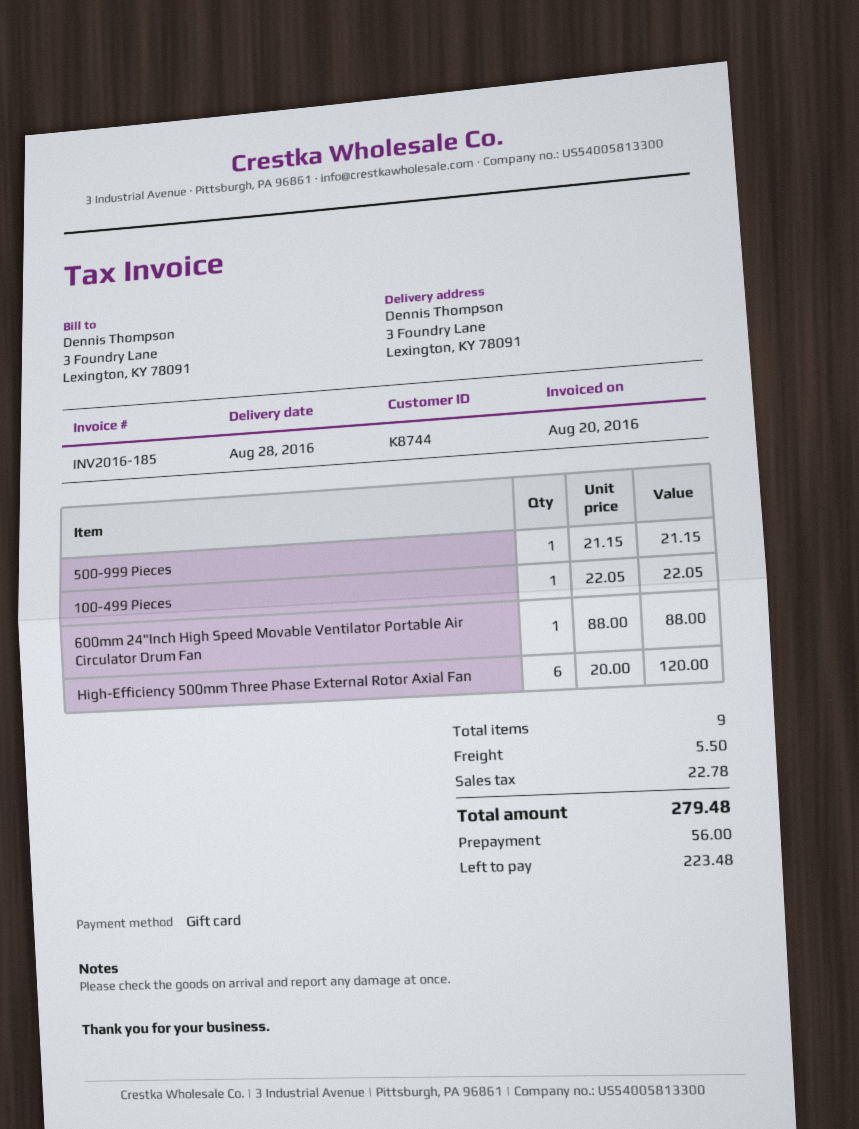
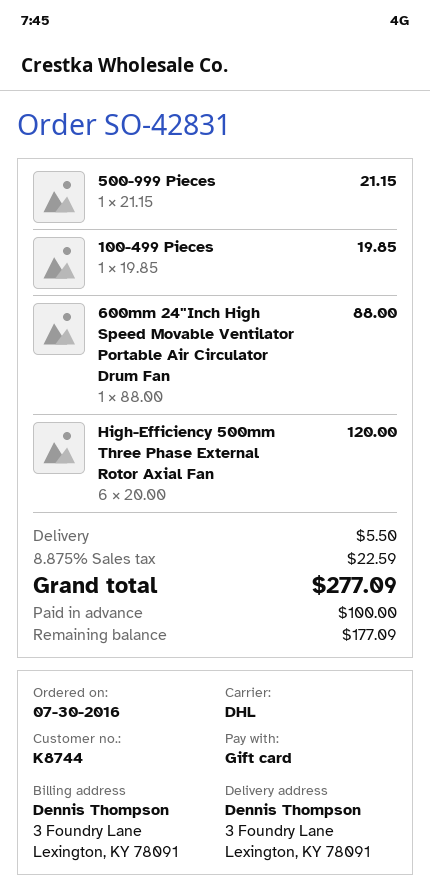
100-499 Pieces: 1 x 22.05 = 22.05 -> 1 x 19.85 = 19.85
tax: 22.78 -> 22.59
total: 279.48 -> 277.09
deposit: 56.00 -> 100.00
balance: 223.48 -> 177.09

